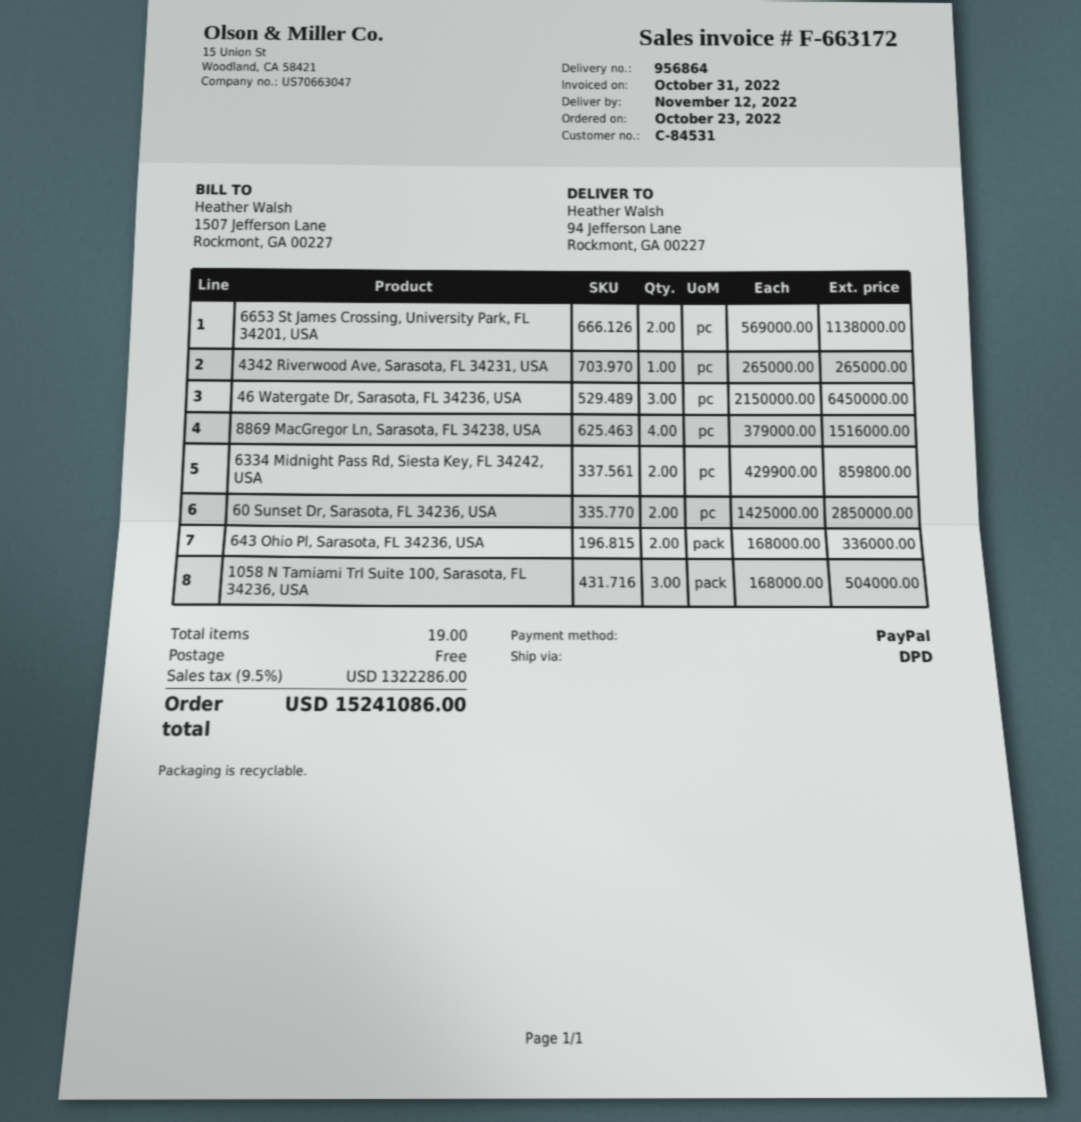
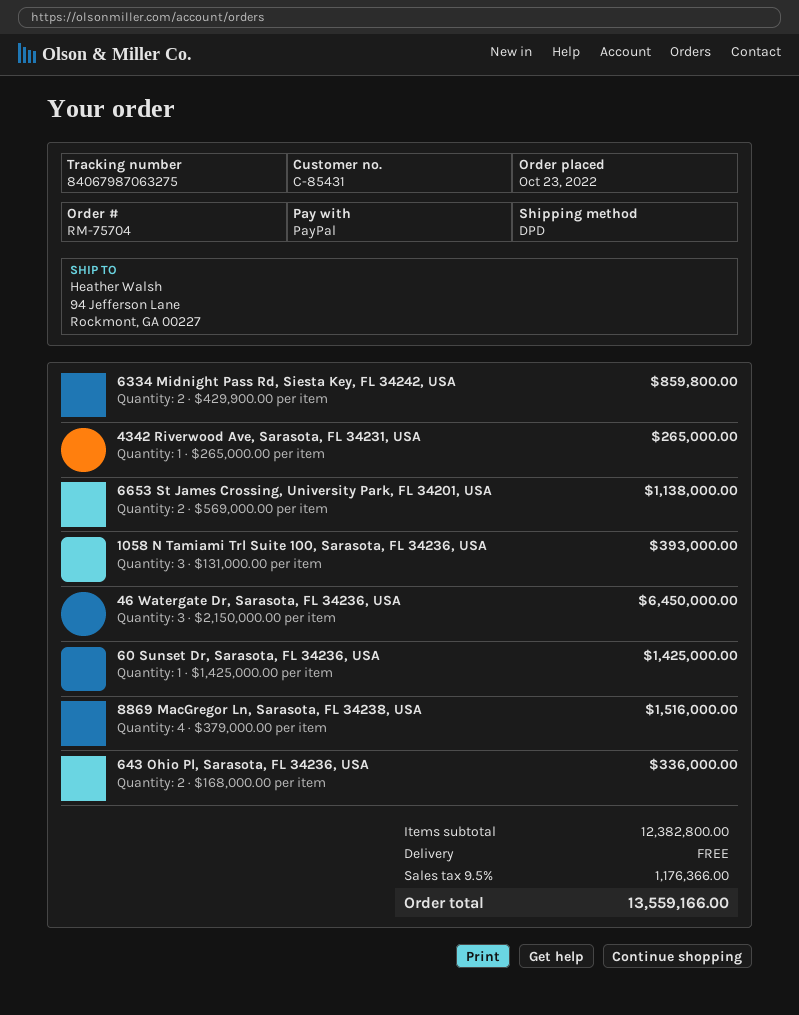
customer number: C-84531 -> C-85431
60 Sunset Dr, Sarasota, FL 34236, USA: 2 x 1425000.00 = 2850000.00 -> 1 x 1425000.00 = 1425000.00
1058 N Tamiami Trl Suite 100, Sarasota, FL 34236, USA: 3 x 168000.00 = 504000.00 -> 3 x 131000.00 = 393000.00
tax: 9.5% = 1322286.00 -> 9.5% = 1176366.00
total: 15241086.00 -> 13559166.00

